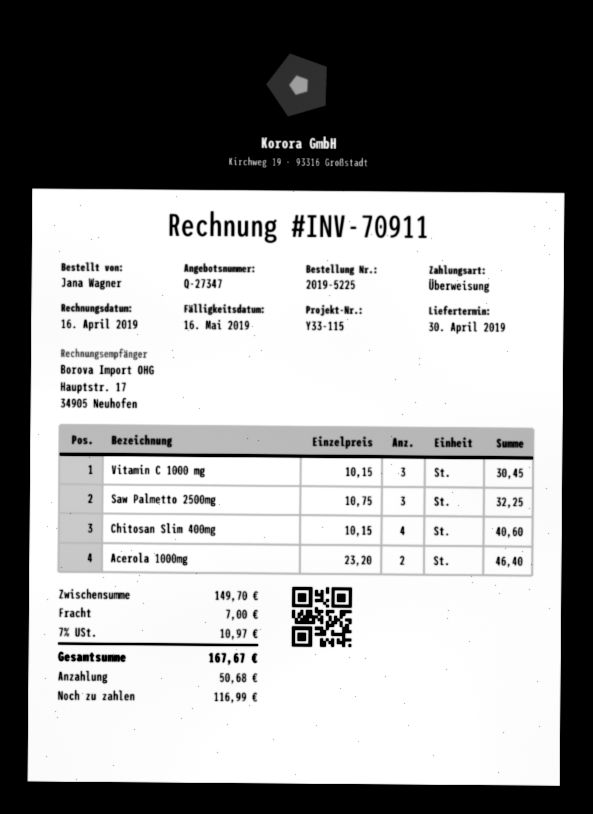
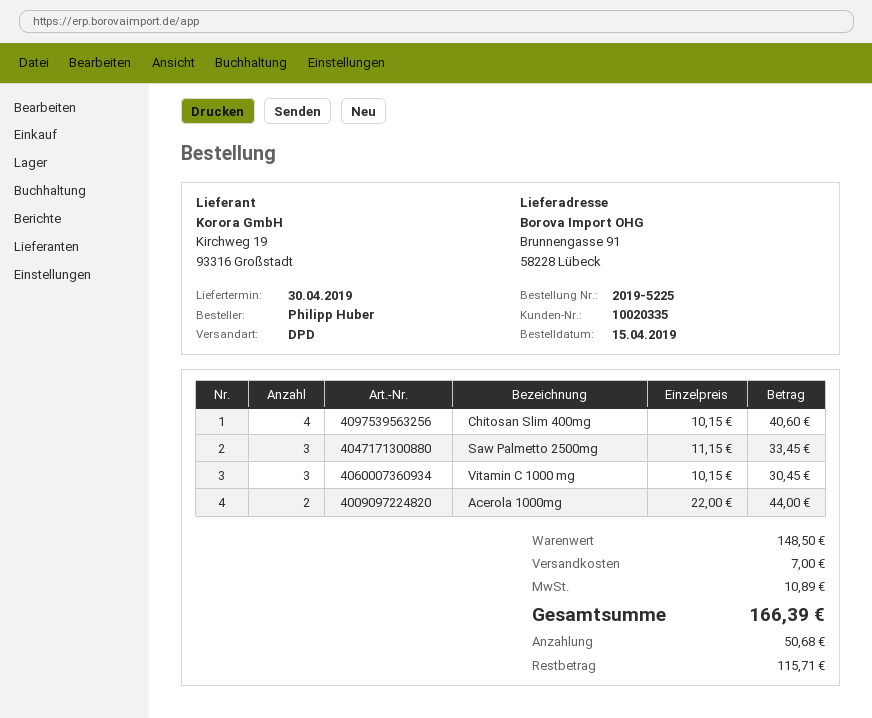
ordered by: Jana Wagner -> Philipp Huber
Saw Palmetto 2500mg: 3 x 10.75 = 32.25 -> 3 x 11.15 = 33.45
Acerola 1000mg: 2 x 23.20 = 46.40 -> 2 x 22.00 = 44.00
subtotal: 149.70 -> 148.50
tax: 10.97 -> 10.89
total: 167.67 -> 166.39
balance: 116.99 -> 115.71

